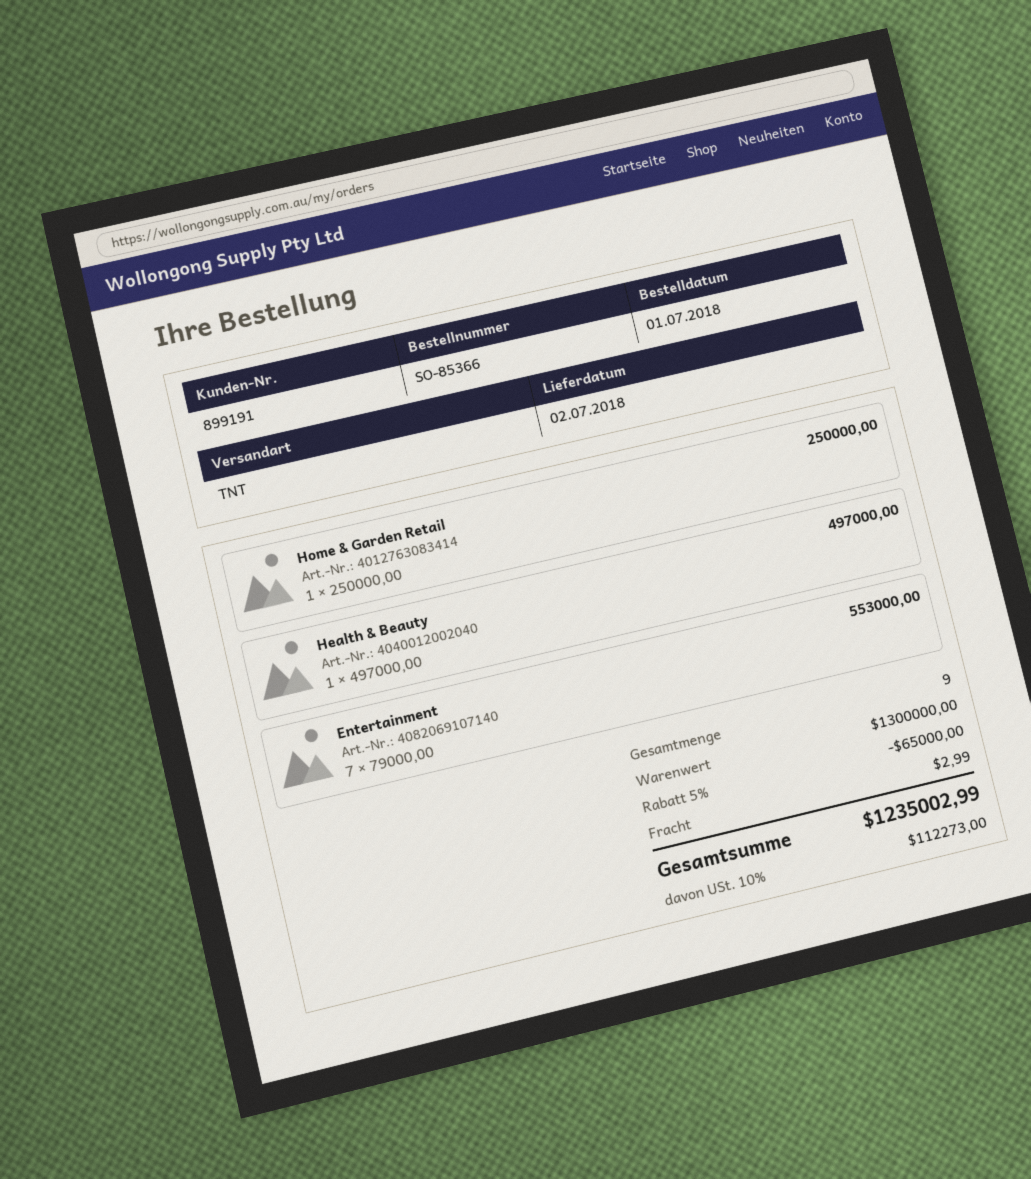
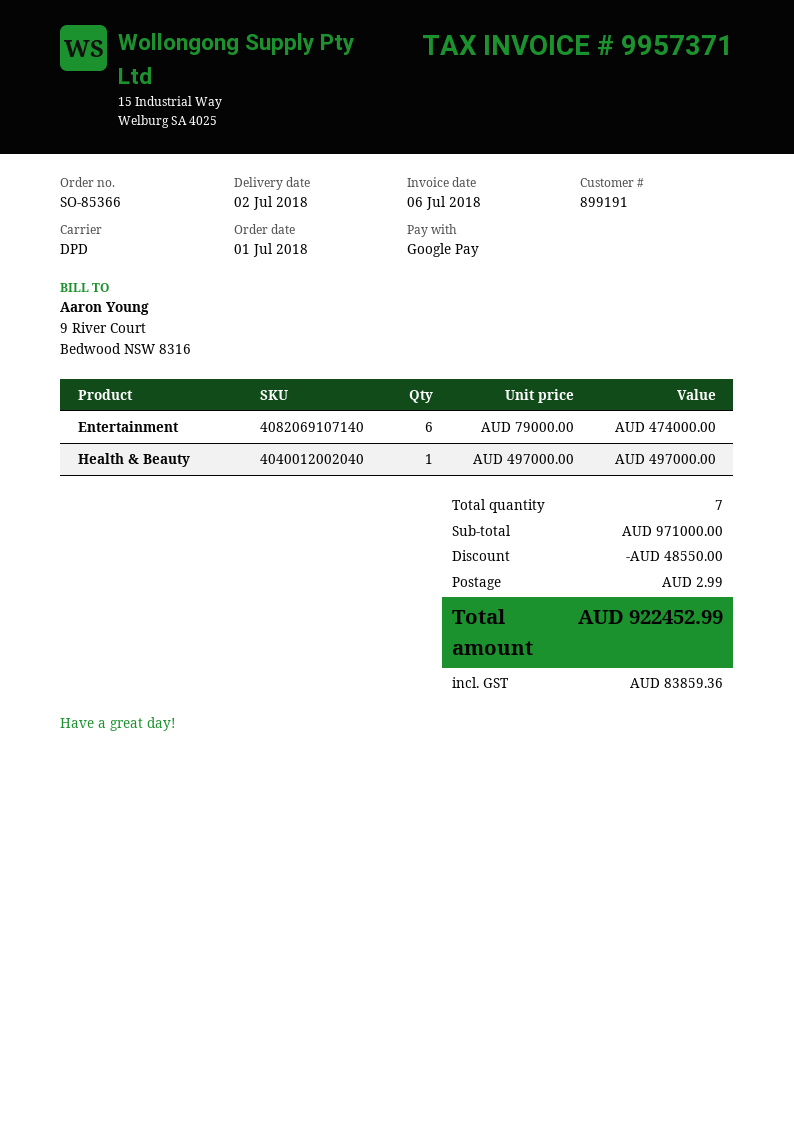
shipping method: TNT -> DPD
Home & Garden Retail: 1 x 250000.00 = 250000.00 -> none
Entertainment: 7 x 79000.00 = 553000.00 -> 6 x 79000.00 = 474000.00
total quantity: 9 -> 7
subtotal: 1300000.00 -> 971000.00
discount: 65000.00 -> 48550.00
tax: 112273.00 -> 83859.36
total: 1235002.99 -> 922452.99

